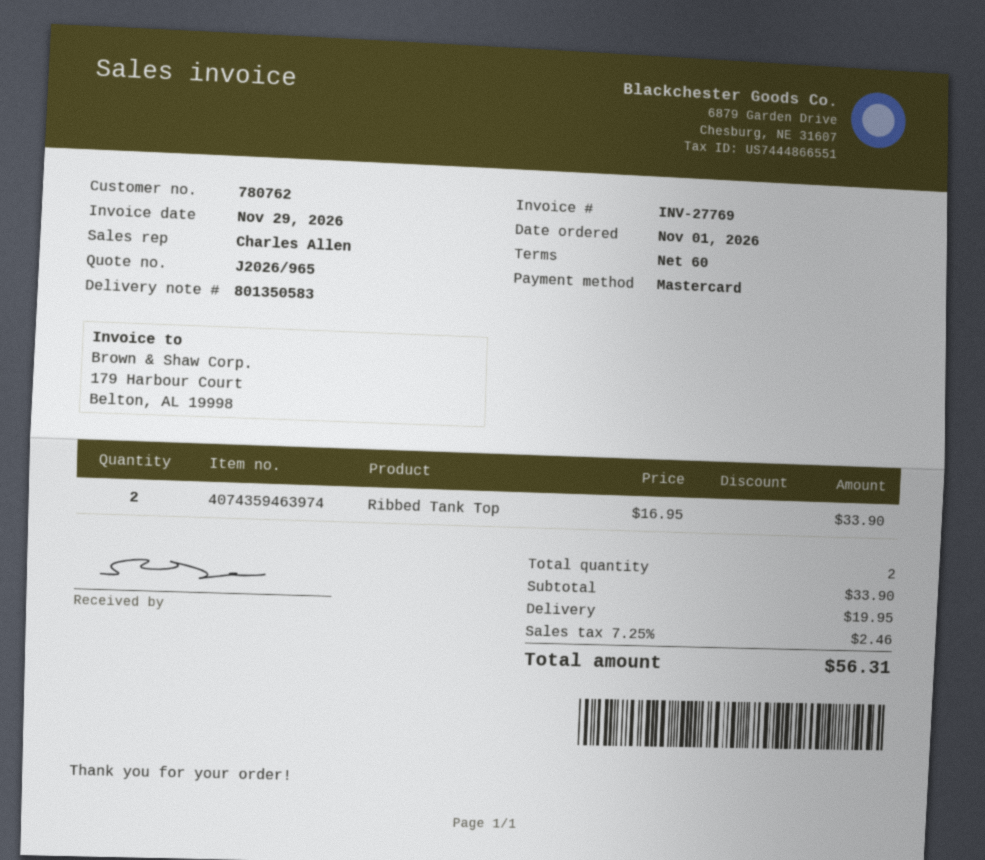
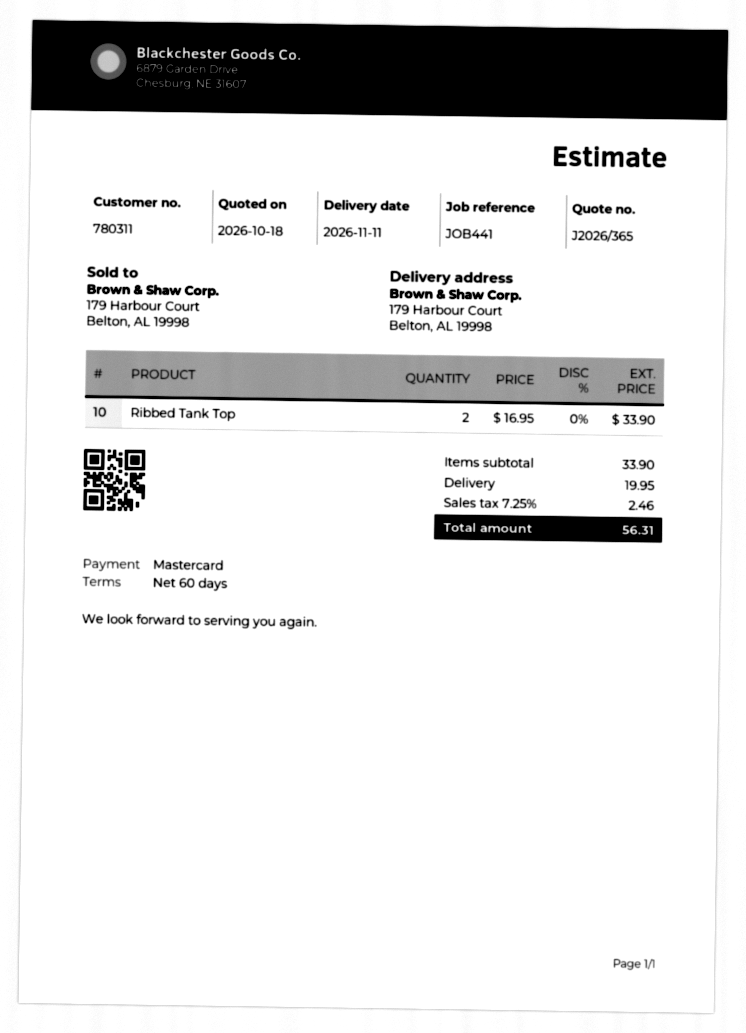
quote number: J2026/965 -> J2026/365
customer number: 780762 -> 780311

